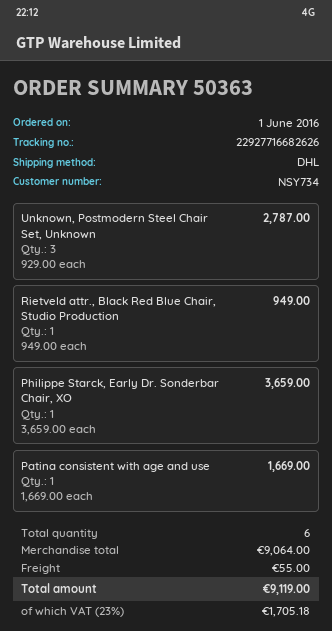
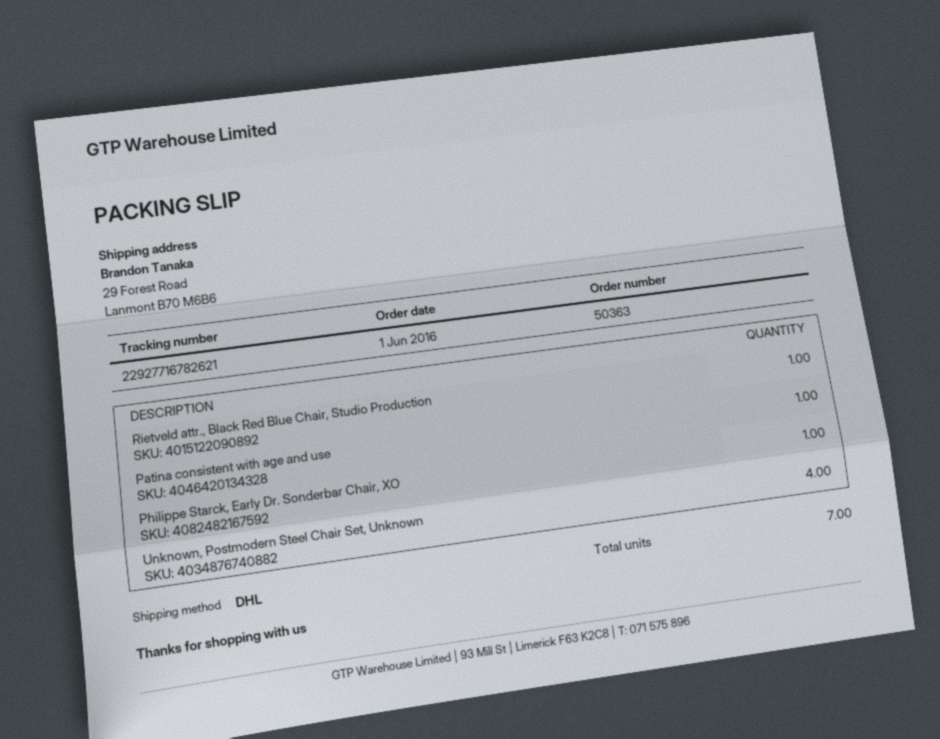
tracking number: 22927716682626 -> 22927716782621
Unknown, Postmodern Steel Chair Set, Unknown: 3 -> 4
total quantity: 6 -> 7

